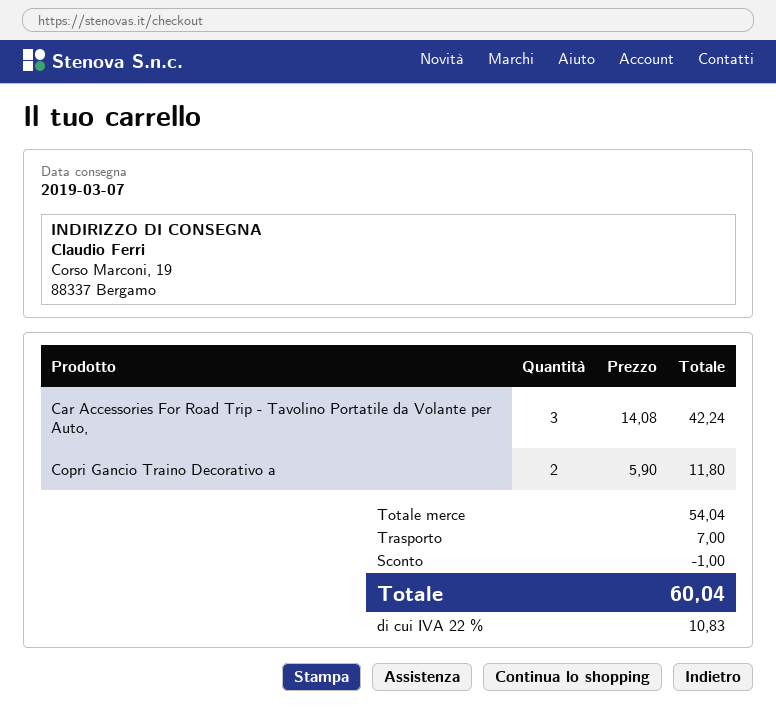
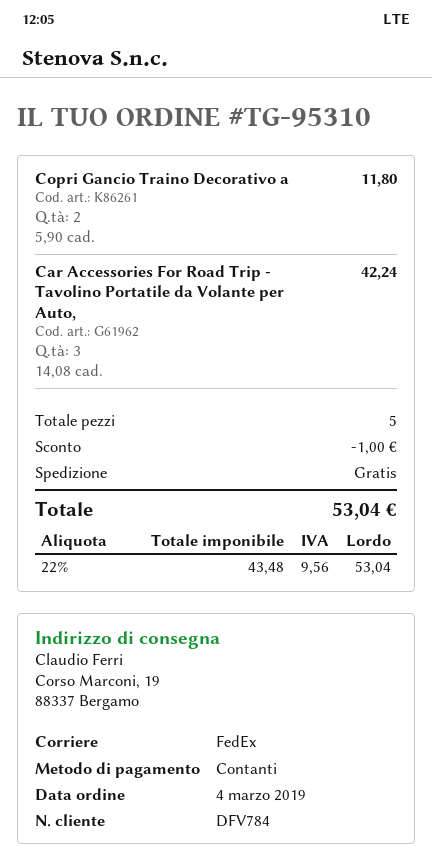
shipping: 7.00 -> 0.00
tax: 22% = 10.83 -> 22% = 9.56
total: 60.04 -> 53.04

